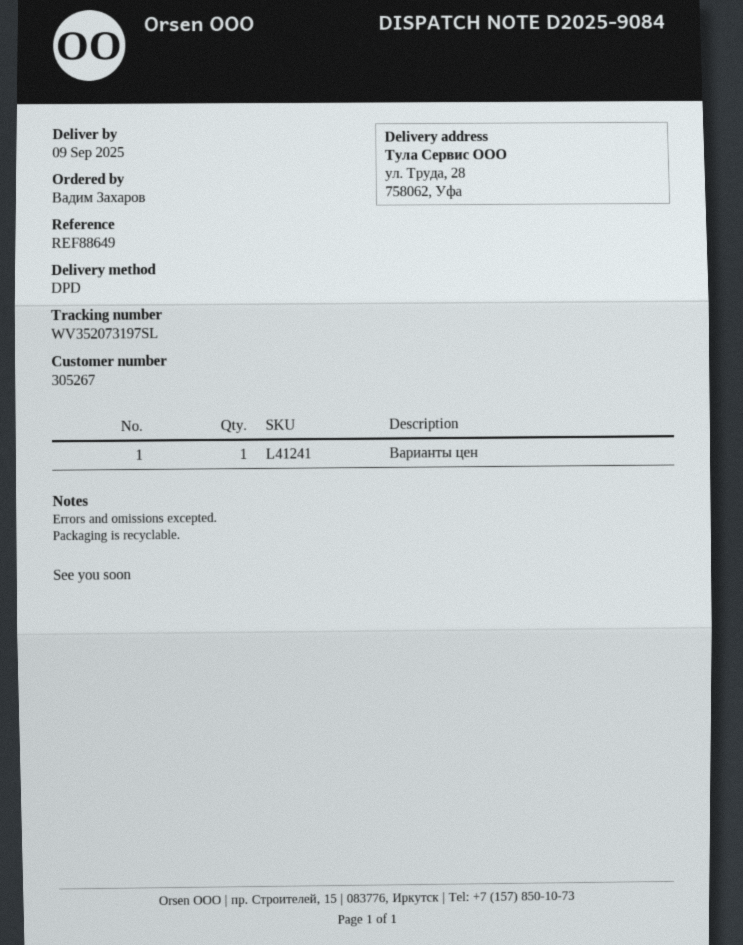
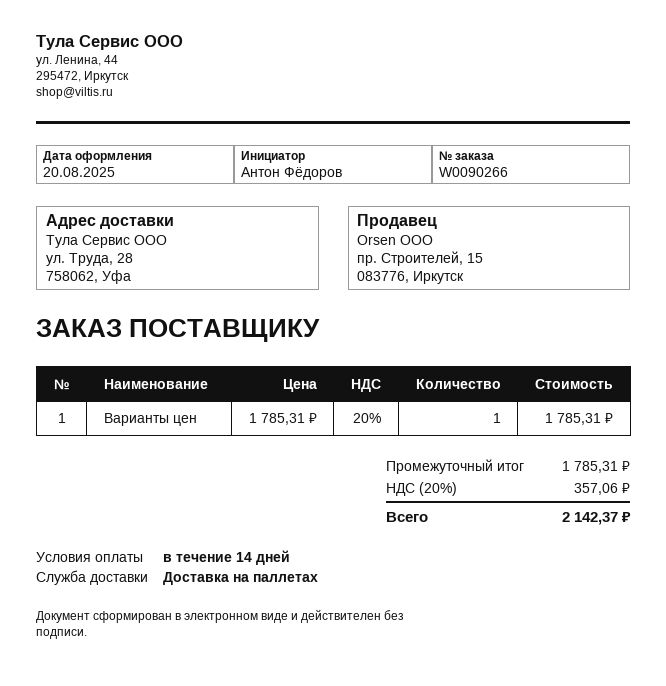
ordered by: Вадим Захаров -> Антон Фёдоров
shipping method: DPD -> pallet freight

